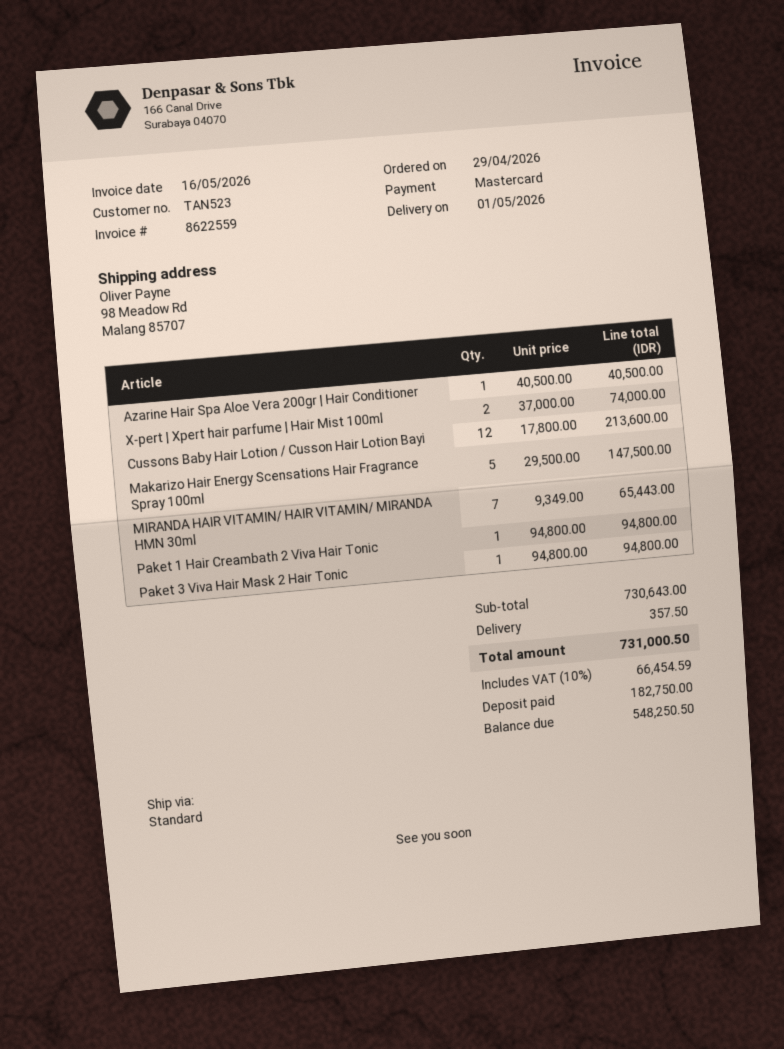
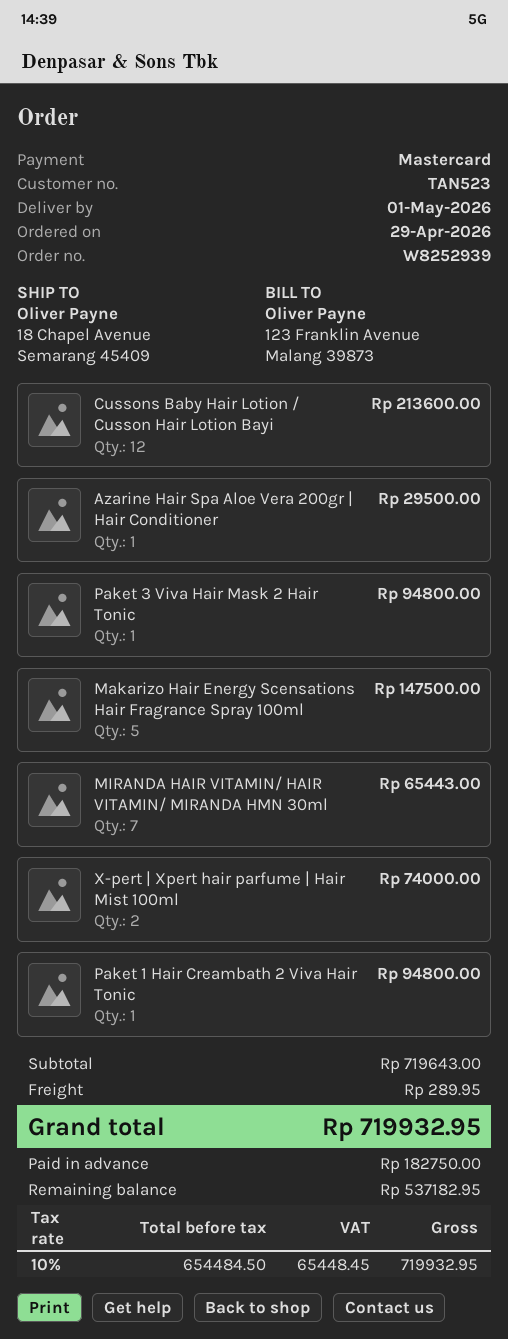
ship to: 98 Meadow Rd, Malang 85707 -> 18 Chapel Avenue, Semarang 45409
Azarine Hair Spa Aloe Vera 200gr | Hair Conditioner: 1 for 40500.00 -> 1 for 29500.00
subtotal: 730643.00 -> 719643.00
shipping: 357.50 -> 289.95
tax: 10% = 66454.59 -> 10% = 65448.45
total: 731000.50 -> 719932.95
balance: 548250.50 -> 537182.95

